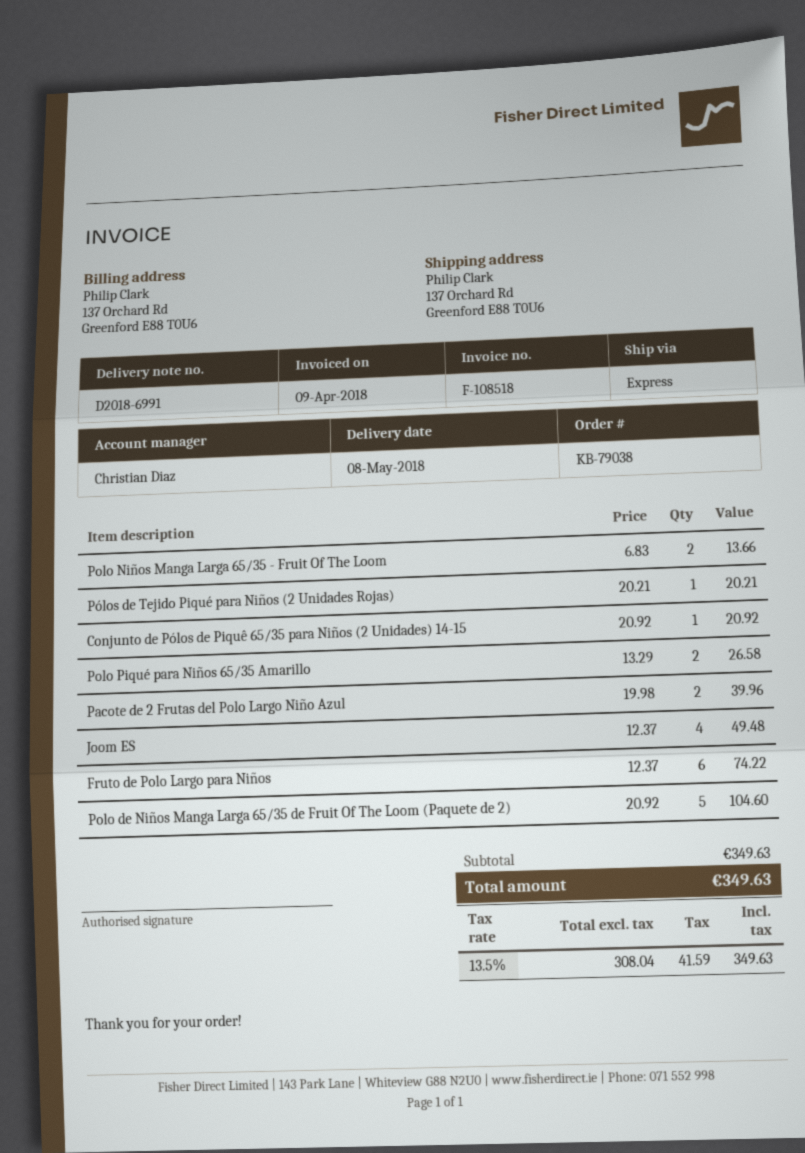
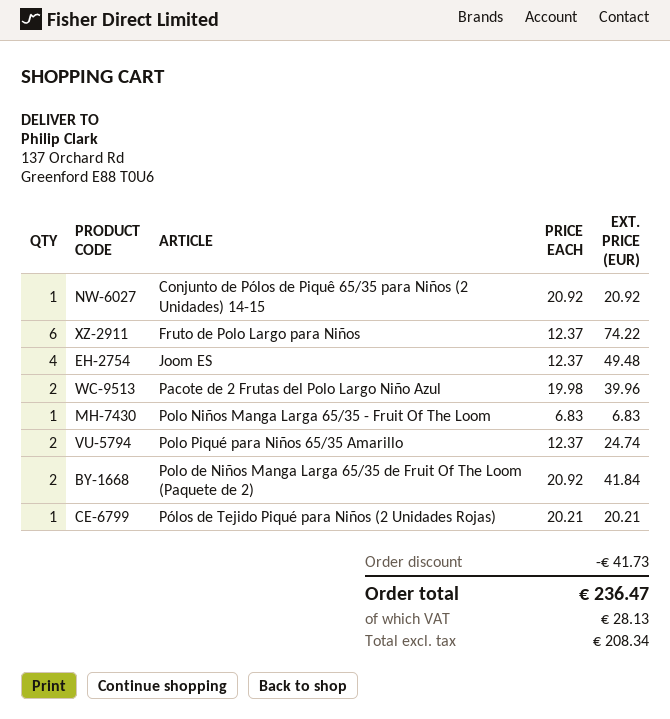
Polo Niños Manga Larga 65/35 - Fruit Of The Loom: 2 x 6.83 = 13.66 -> 1 x 6.83 = 6.83
Polo Piqué para Niños 65/35 Amarillo: 2 x 13.29 = 26.58 -> 2 x 12.37 = 24.74
Polo de Niños Manga Larga 65/35 de Fruit Of The Loom (Paquete de 2): 5 x 20.92 = 104.60 -> 2 x 20.92 = 41.84
discount: none -> 41.73
net: 308.04 -> 208.34
tax: 41.59 -> 28.13
total: 349.63 -> 236.47

